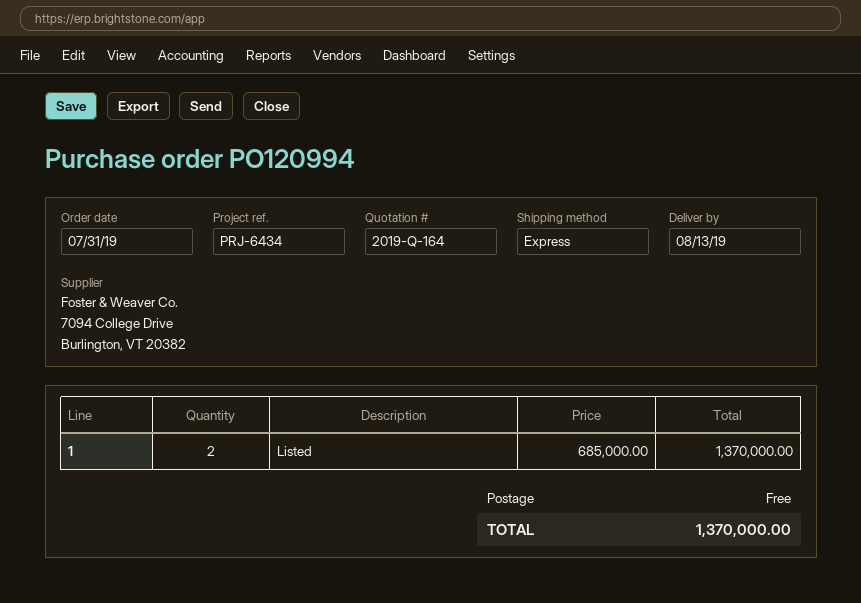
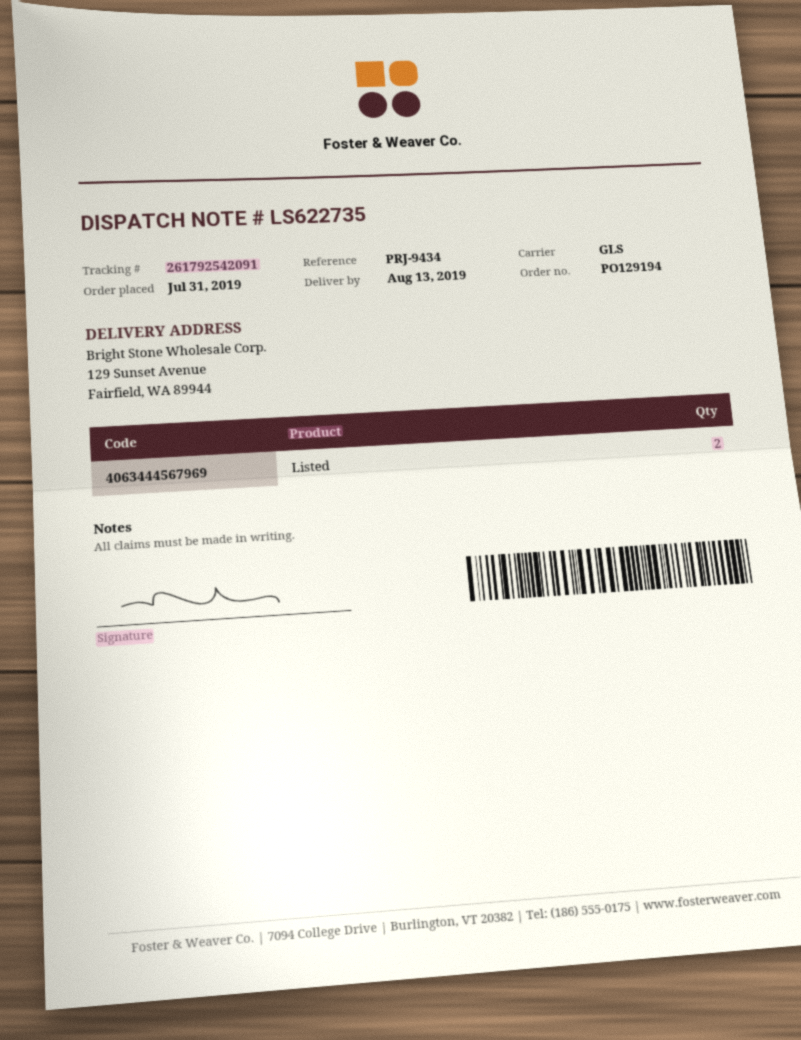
order number: PO120994 -> PO129194
reference: PRJ-6434 -> PRJ-9434
shipping method: express -> GLS

